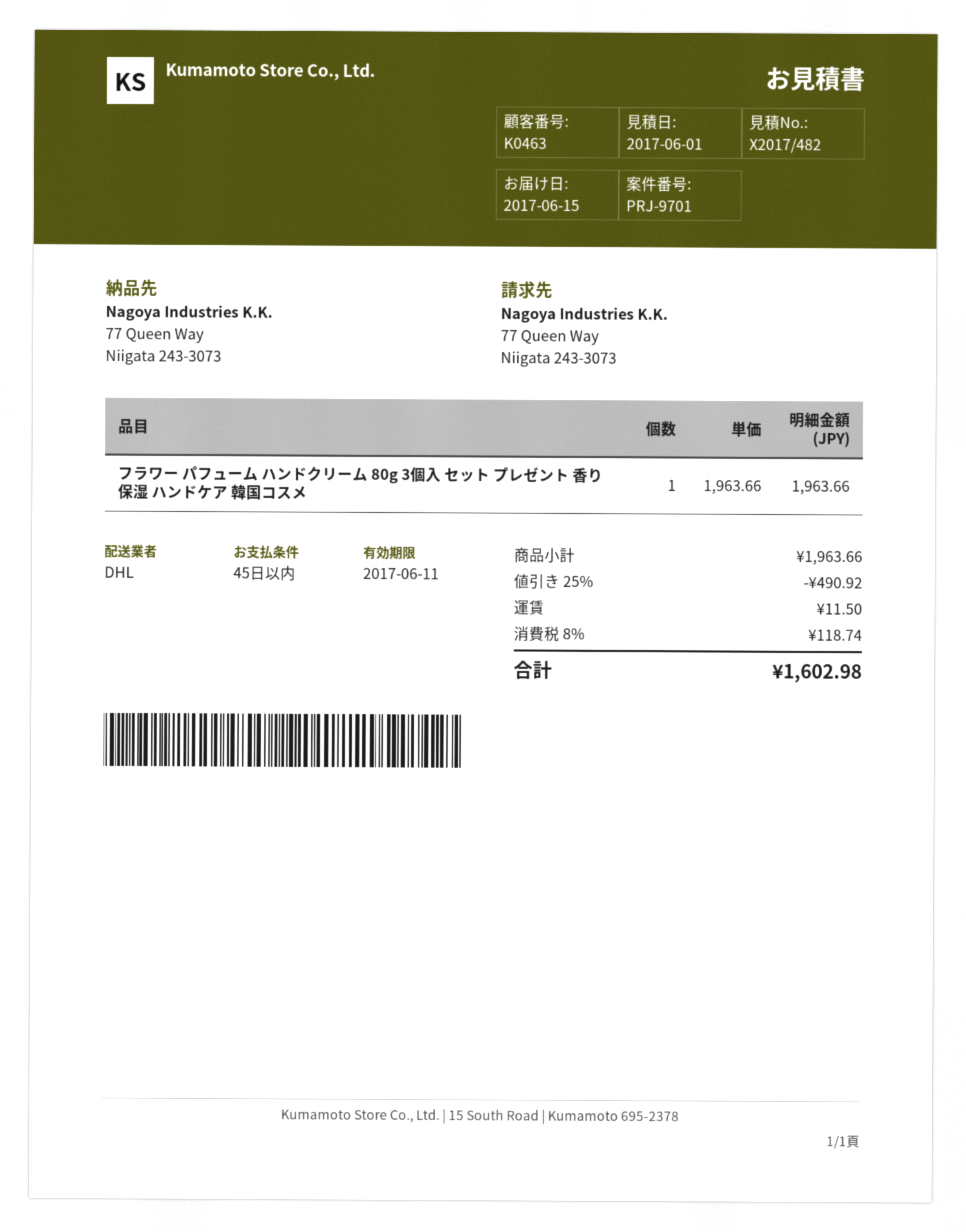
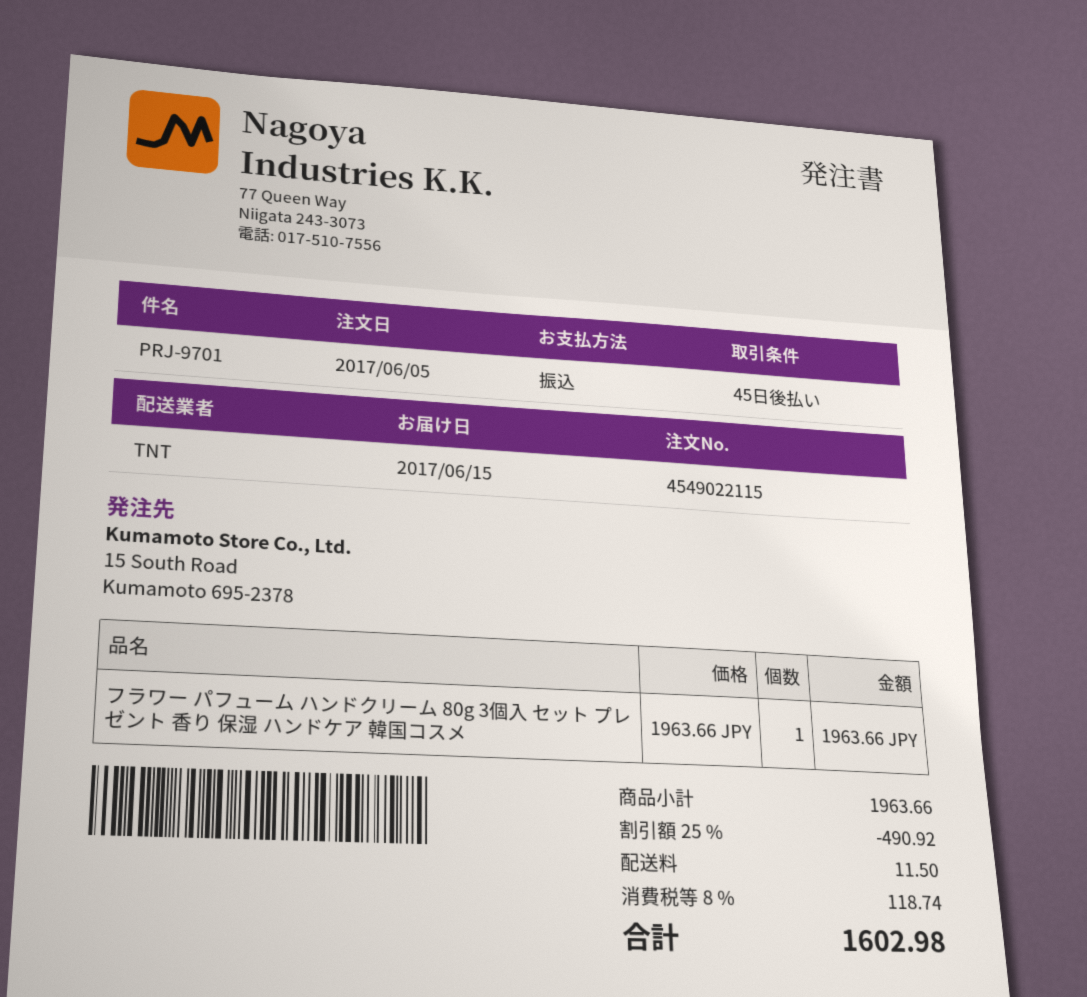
shipping method: DHL -> TNT

